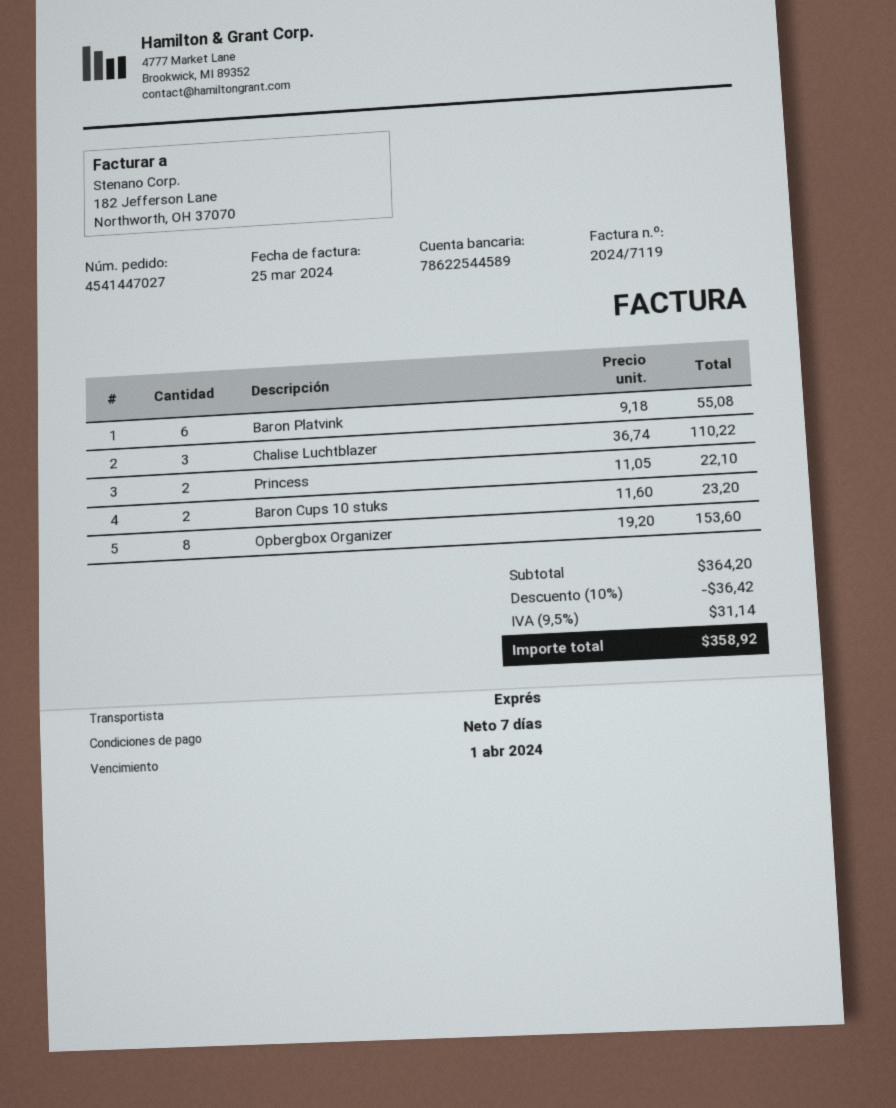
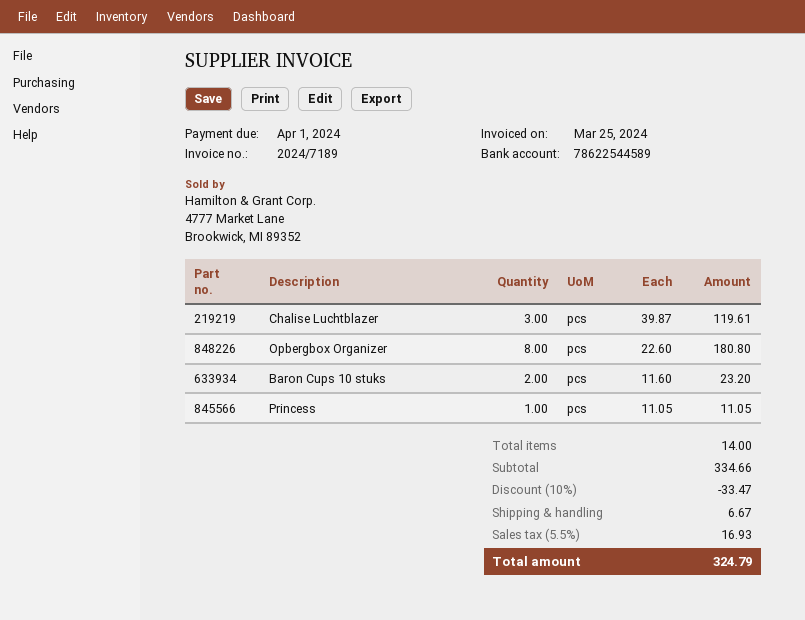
invoice number: 2024/7119 -> 2024/7189
Baron Platvink: 6 x 9.18 = 55.08 -> none
Chalise Luchtblazer: 3 x 36.74 = 110.22 -> 3 x 39.87 = 119.61
Princess: 2 x 11.05 = 22.10 -> 1 x 11.05 = 11.05
Opbergbox Organizer: 8 x 19.20 = 153.60 -> 8 x 22.60 = 180.80
subtotal: 364.20 -> 334.66
discount: 10% = 36.42 -> 10% = 33.47
shipping: none -> 6.67
tax: 9.5% = 31.14 -> 5.5% = 16.93
total: 358.92 -> 324.79

